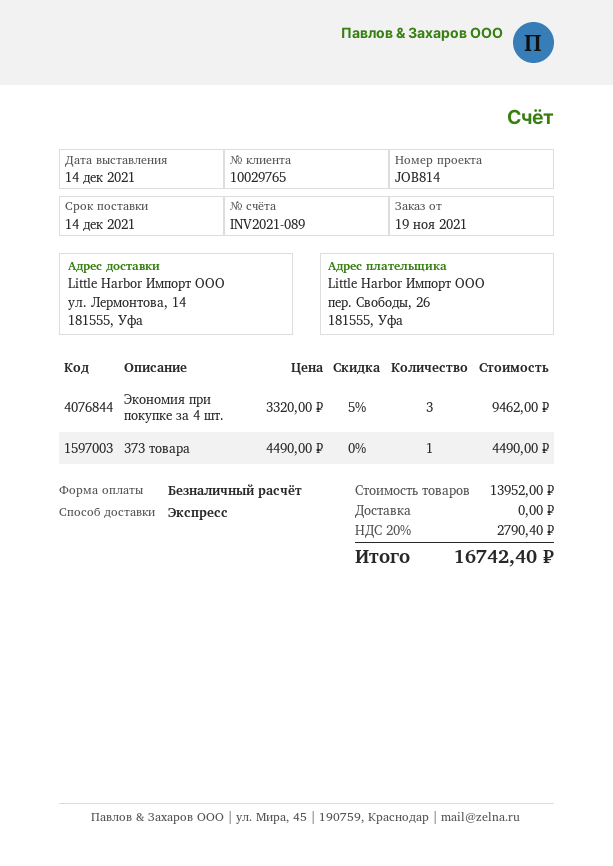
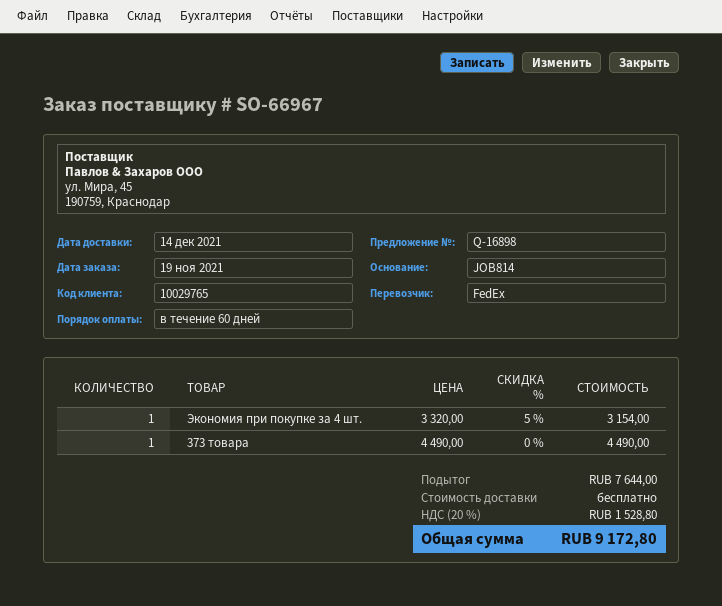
shipping method: express -> FedEx
Экономия при покупке за 4 шт.: 3 x 3320.00 - 5% = 9462.00 -> 1 x 3320.00 - 5% = 3154.00
subtotal: 13952.00 -> 7644.00
tax: 20% = 2790.40 -> 20% = 1528.80
total: 16742.40 -> 9172.80

